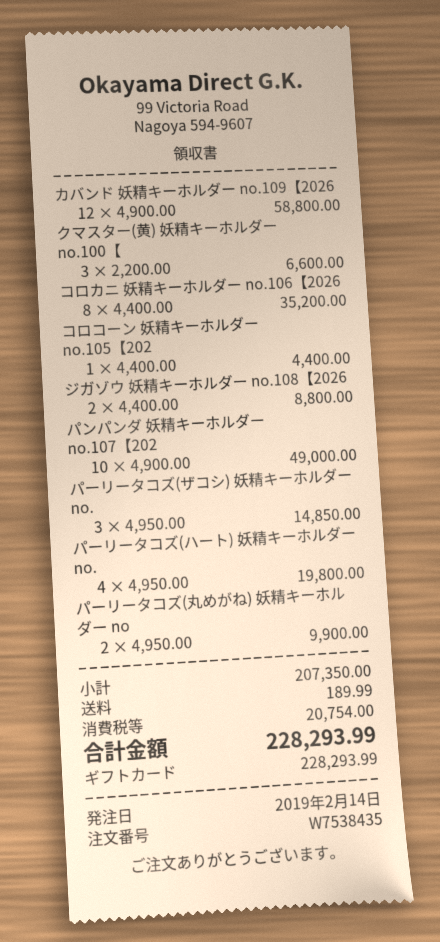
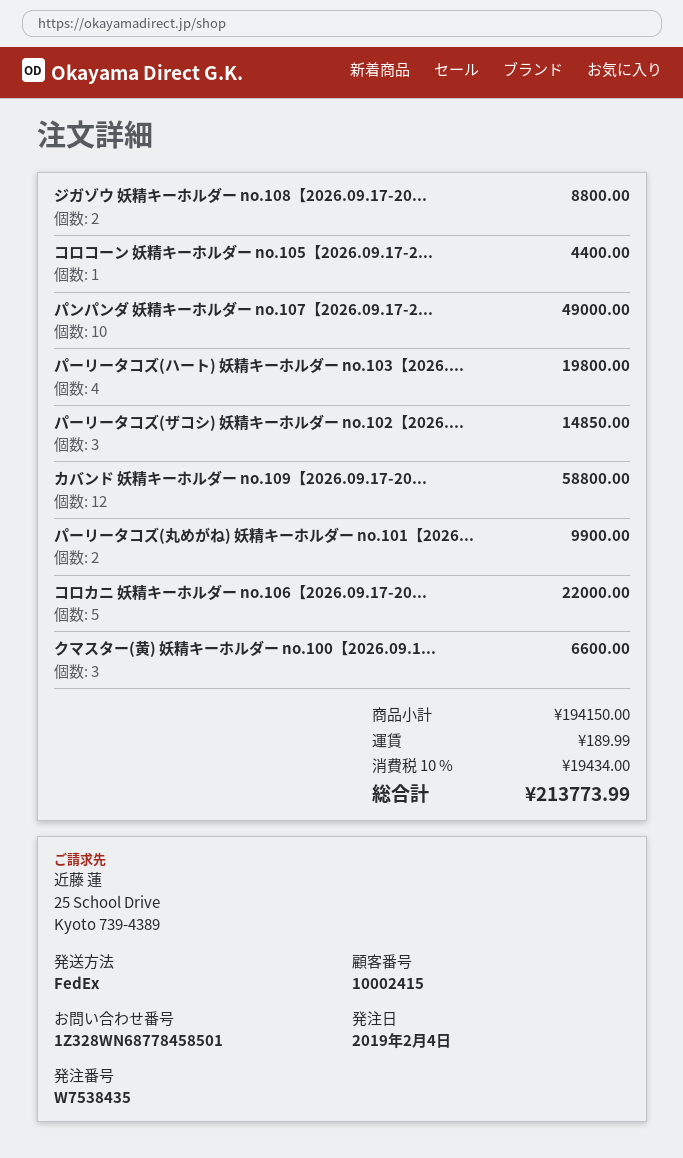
order date: 2019-02-14 -> 2019-02-04
コロカニ 妖精キーホルダー no.106【2026: 8 for 35200.00 -> 5 for 22000.00
subtotal: 207350.00 -> 194150.00
tax: 20754.00 -> 19434.00
total: 228293.99 -> 213773.99

